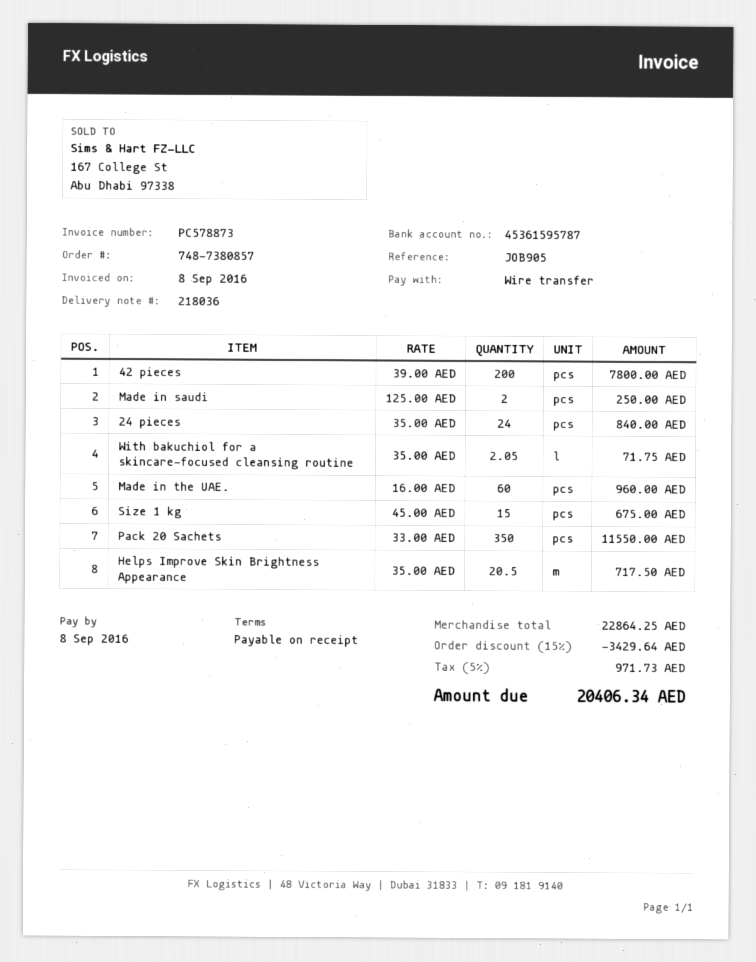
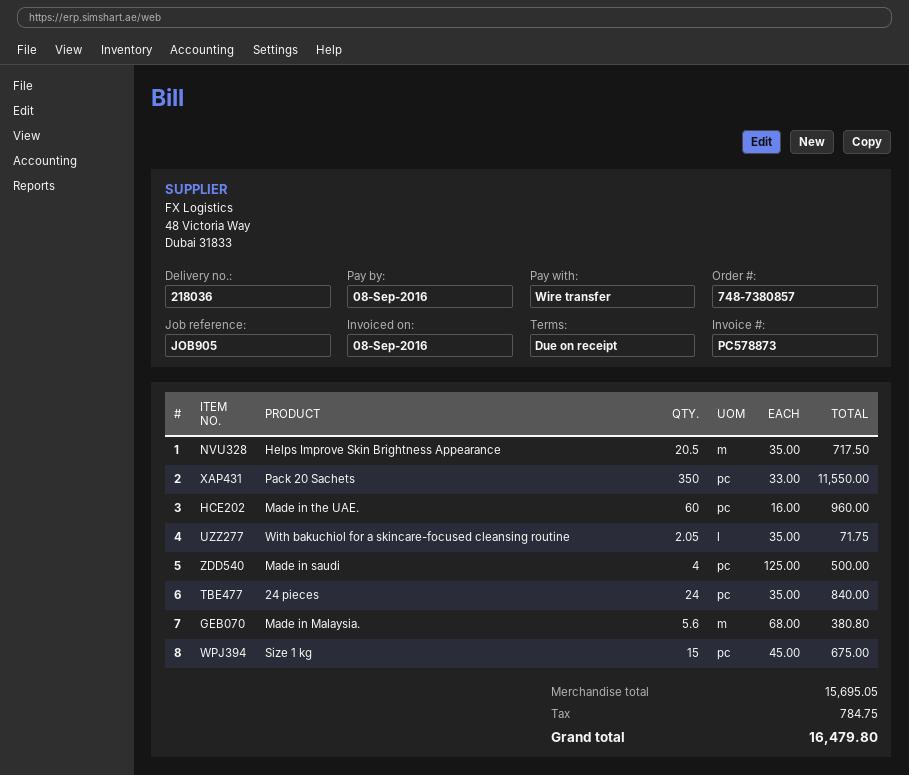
42 pieces: 200 x 39.00 = 7800.00 -> none
Made in saudi: 2 x 125.00 = 250.00 -> 4 x 125.00 = 500.00
Made in Malaysia.: none -> 5.6 x 68.00 = 380.80
subtotal: 22864.25 -> 15695.05
discount: 15% = 3429.64 -> none
tax: 971.73 -> 784.75
total: 20406.34 -> 16479.80

